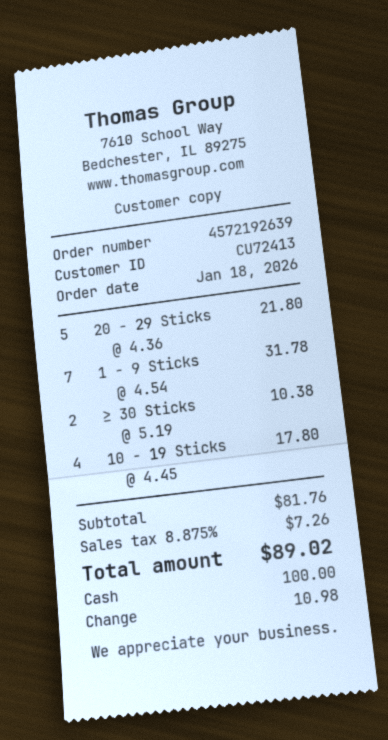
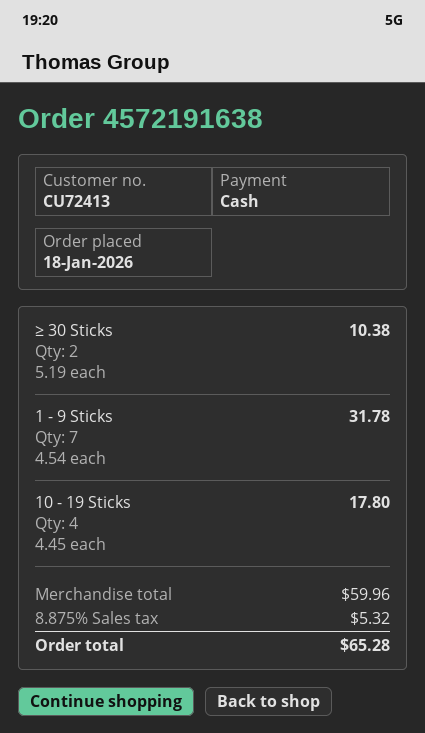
order number: 4572192639 -> 4572191638
20 - 29 Sticks: 5 x 4.36 = 21.80 -> none
subtotal: 81.76 -> 59.96
tax: 8.875% = 7.26 -> 8.875% = 5.32
total: 89.02 -> 65.28

